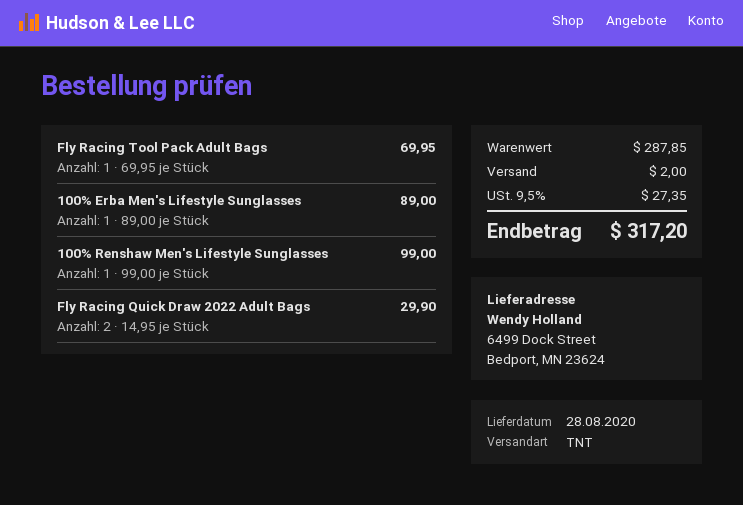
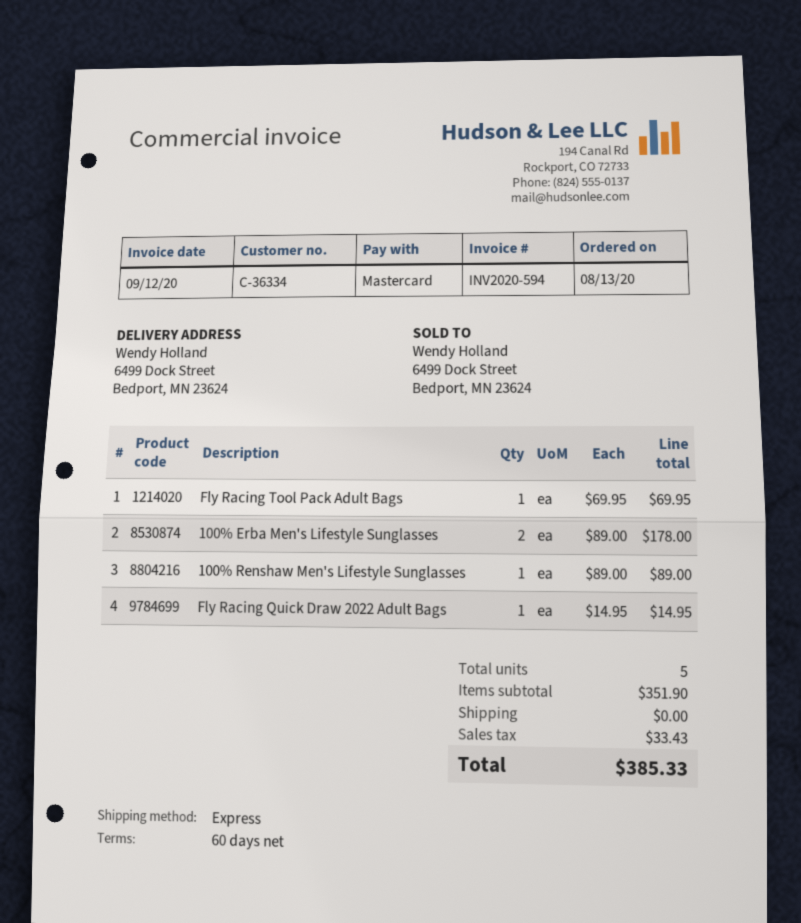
shipping method: TNT -> express
100% Erba Men's Lifestyle Sunglasses: 1 x 89.00 = 89.00 -> 2 x 89.00 = 178.00
100% Renshaw Men's Lifestyle Sunglasses: 1 x 99.00 = 99.00 -> 1 x 89.00 = 89.00
Fly Racing Quick Draw 2022 Adult Bags: 2 x 14.95 = 29.90 -> 1 x 14.95 = 14.95
subtotal: 287.85 -> 351.90
shipping: 2.00 -> 0.00
tax: 27.35 -> 33.43
total: 317.20 -> 385.33

